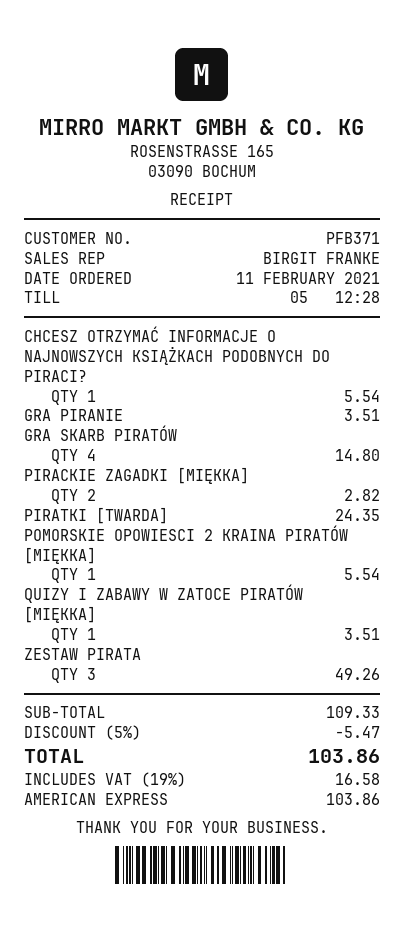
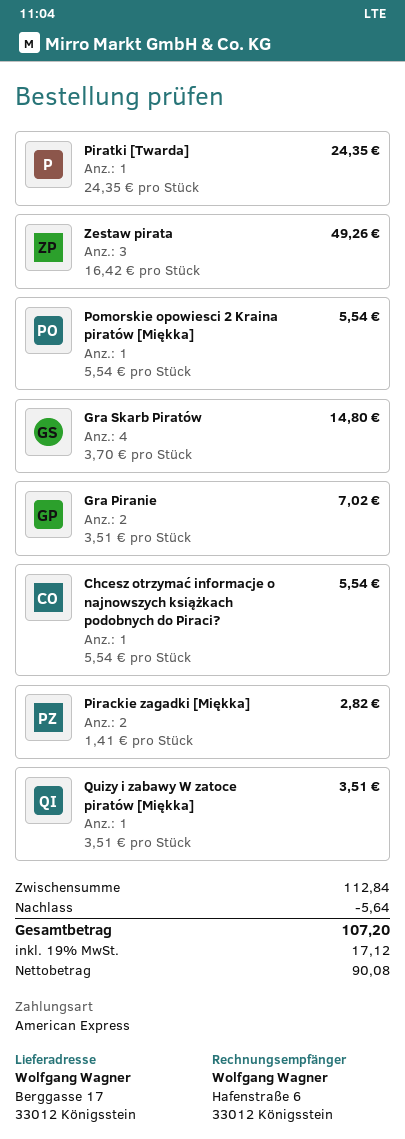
GRA PIRANIE: 1 for 3.51 -> 2 for 7.02
subtotal: 109.33 -> 112.84
discount: 5.47 -> 5.64
tax: 19% = 16.58 -> 19% = 17.12
total: 103.86 -> 107.20

